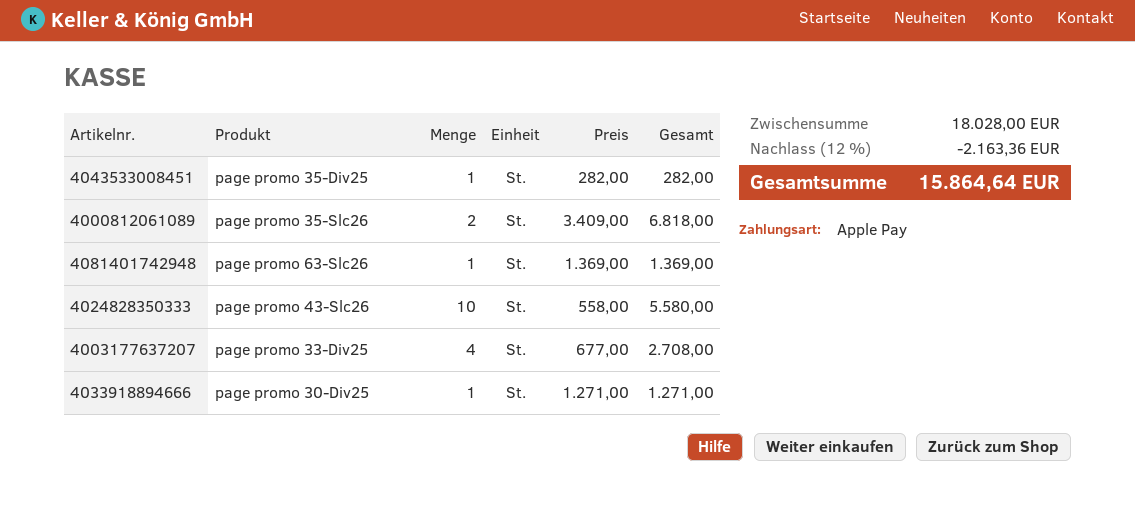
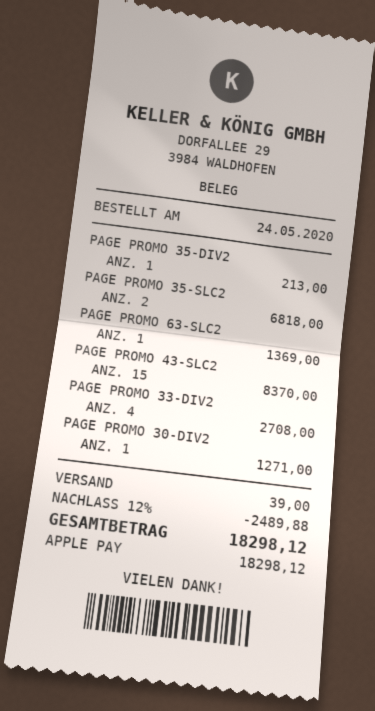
page promo 35-Div25: 1 for 282.00 -> 1 for 213.00
page promo 43-Slc26: 10 for 5580.00 -> 15 for 8370.00
discount: 12% = 2163.36 -> 12% = 2489.88
shipping: none -> 39.00
total: 15864.64 -> 18298.12

